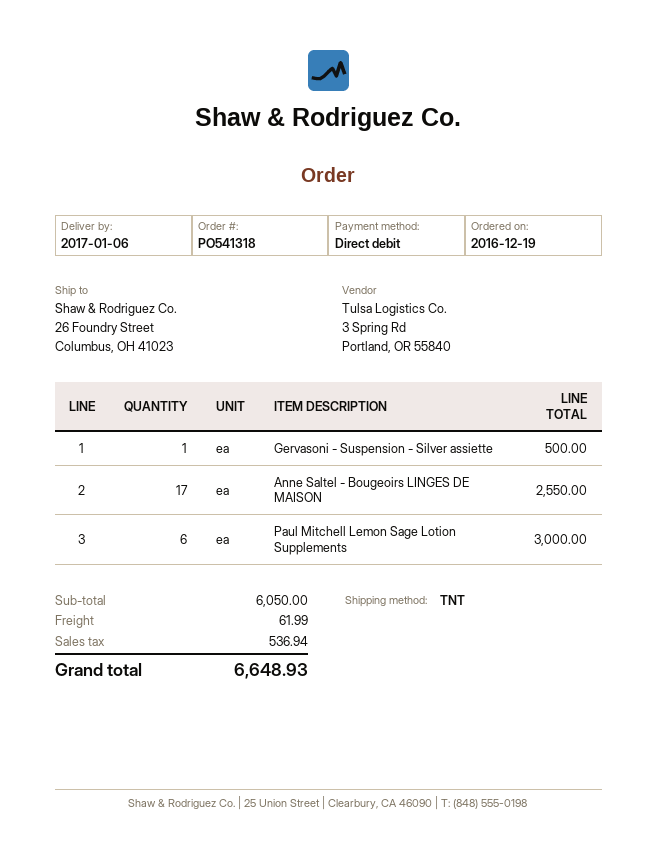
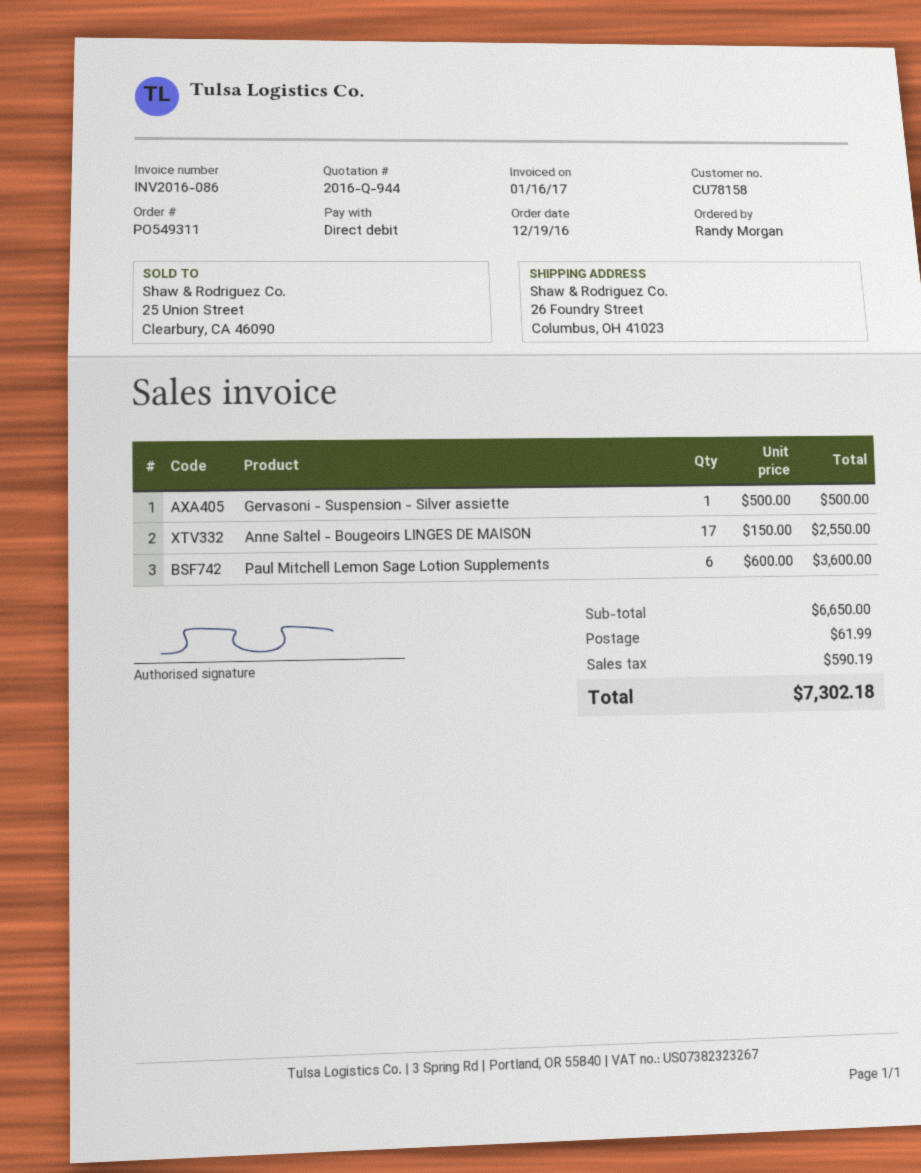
order number: PO541318 -> PO549311
Paul Mitchell Lemon Sage Lotion Supplements: 6 for 3000.00 -> 6 for 3600.00
subtotal: 6050.00 -> 6650.00
tax: 536.94 -> 590.19
total: 6648.93 -> 7302.18

